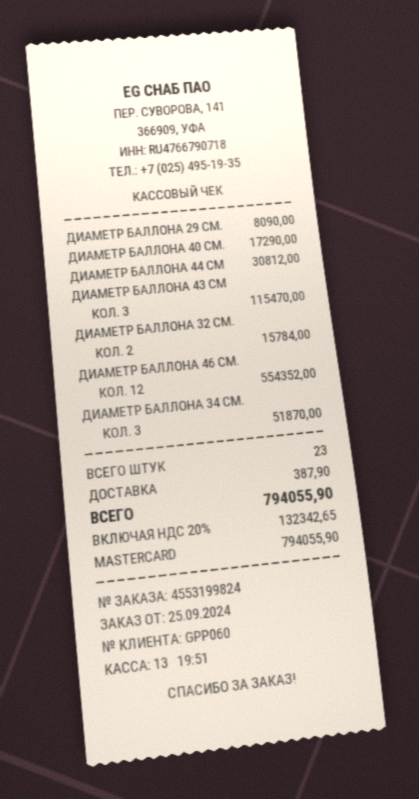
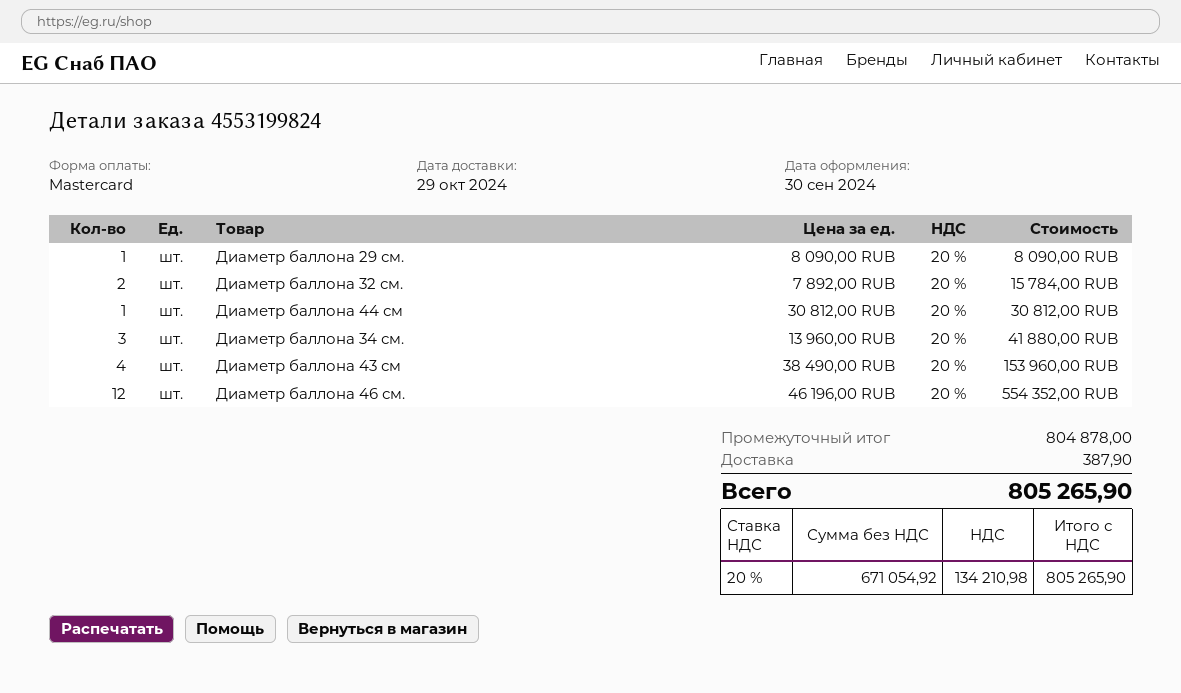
order date: 2024-09-25 -> 2024-09-30
ДИАМЕТР БАЛЛОНА 40 СМ.: 1 for 17290.00 -> none
ДИАМЕТР БАЛЛОНА 43 СМ: 3 for 115470.00 -> 4 for 153960.00
ДИАМЕТР БАЛЛОНА 34 СМ.: 3 for 51870.00 -> 3 for 41880.00
tax: 20% = 132342.65 -> 20% = 134210.98
total: 794055.90 -> 805265.90

